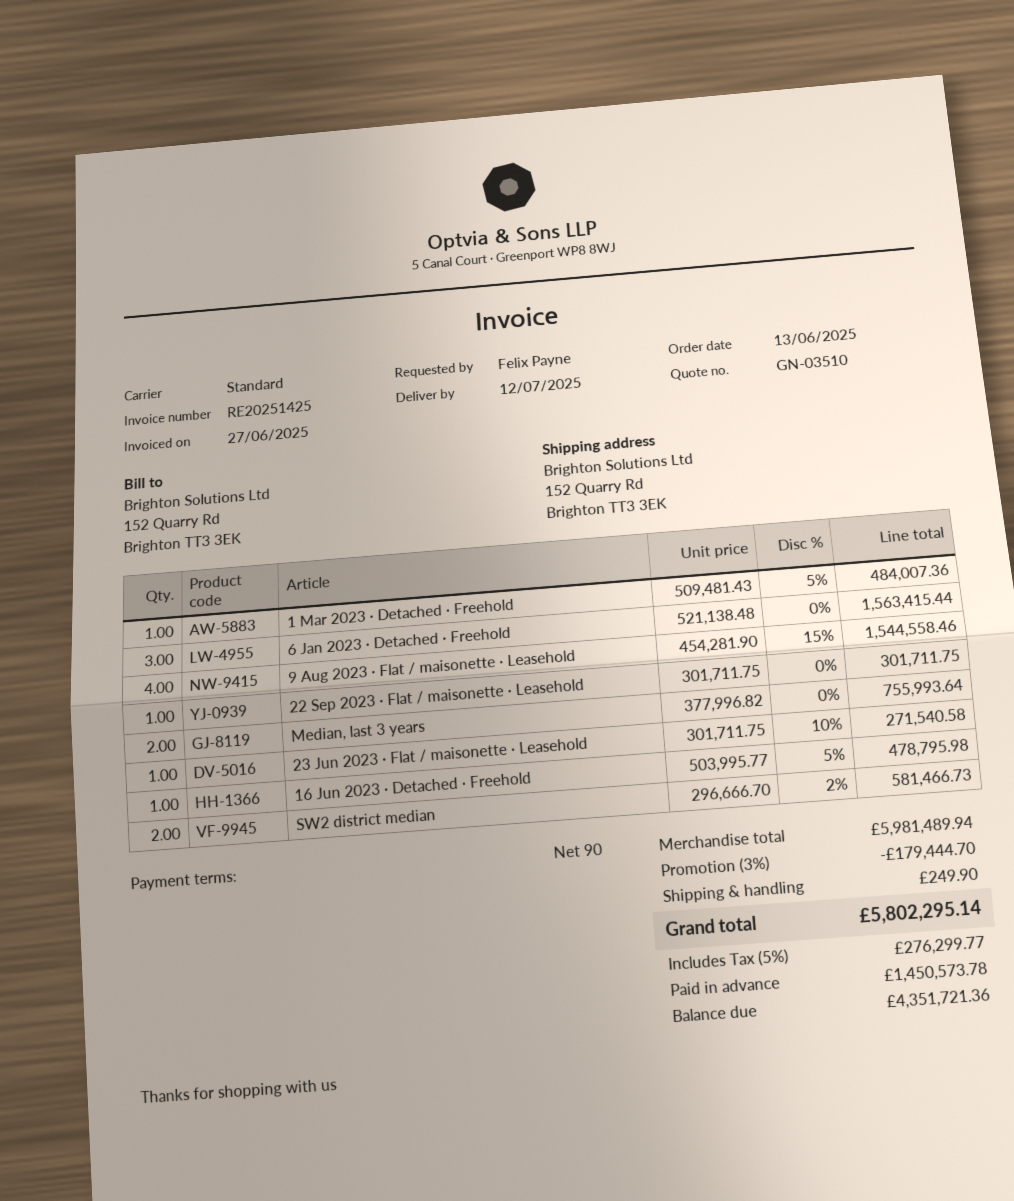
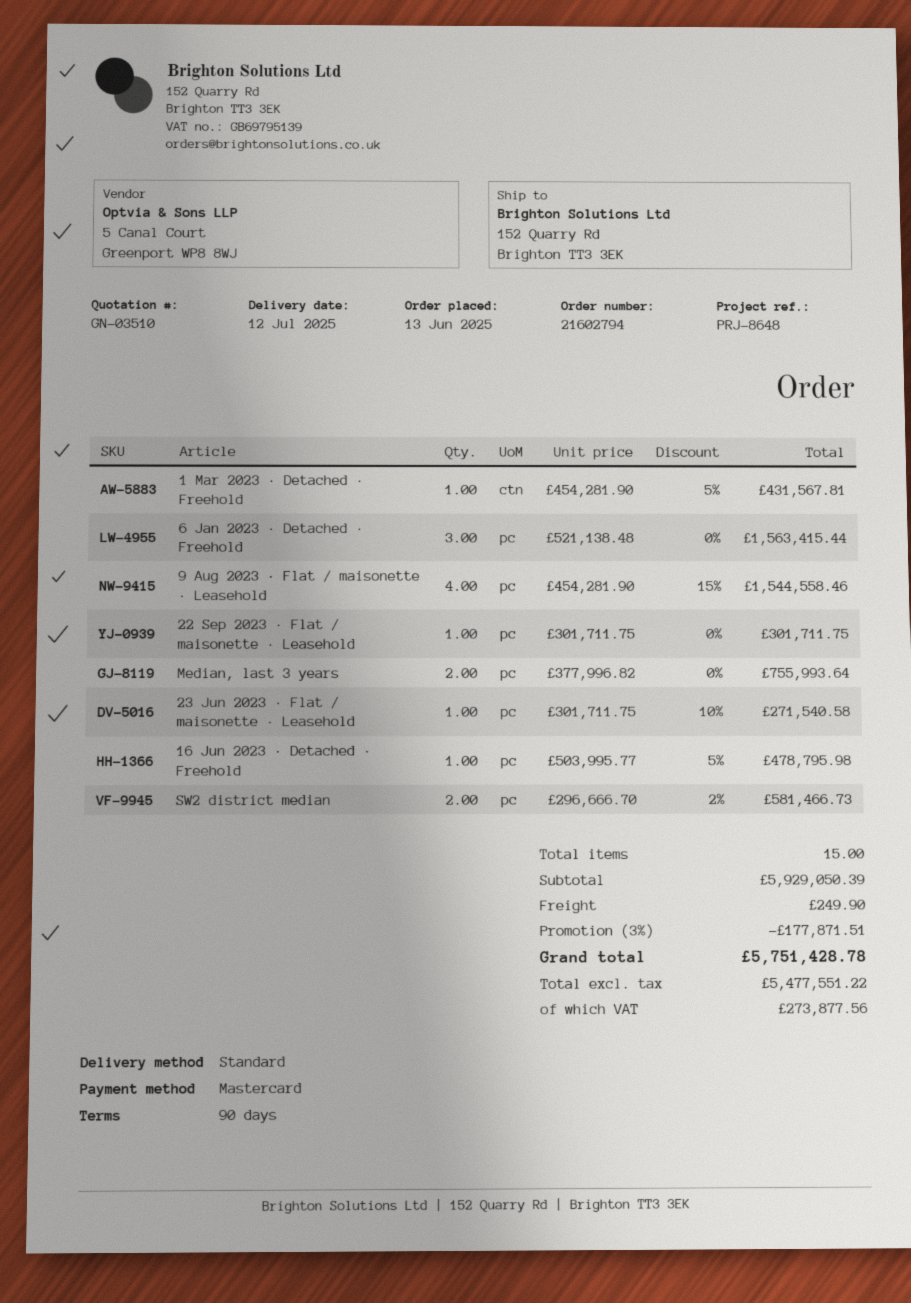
1 Mar 2023 · Detached · Freehold: 1 x 509481.43 - 5% = 484007.36 -> 1 x 454281.90 - 5% = 431567.81
subtotal: 5981489.94 -> 5929050.39
discount: 3% = 179444.70 -> 3% = 177871.51
tax: 276299.77 -> 273877.56
total: 5802295.14 -> 5751428.78

